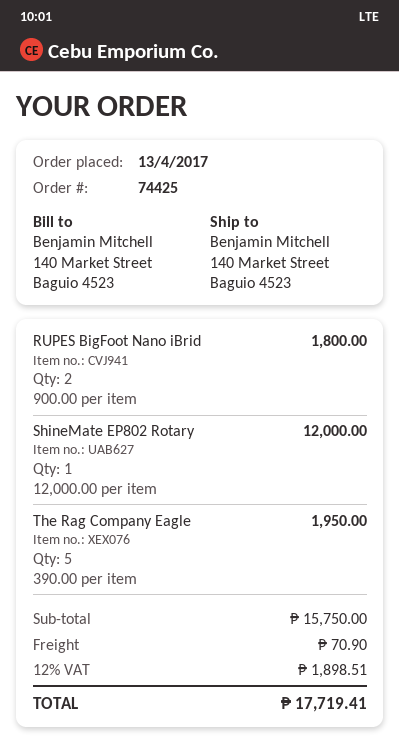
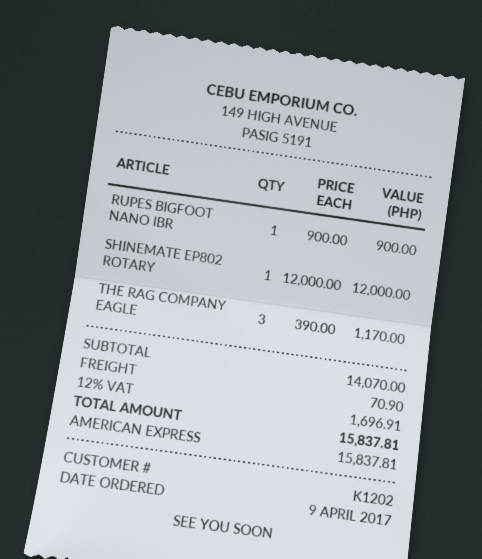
order date: 2017-04-13 -> 2017-04-09
RUPES BigFoot Nano iBrid: 2 x 900.00 = 1800.00 -> 1 x 900.00 = 900.00
The Rag Company Eagle: 5 x 390.00 = 1950.00 -> 3 x 390.00 = 1170.00
subtotal: 15750.00 -> 14070.00
tax: 12% = 1898.51 -> 12% = 1696.91
total: 17719.41 -> 15837.81

